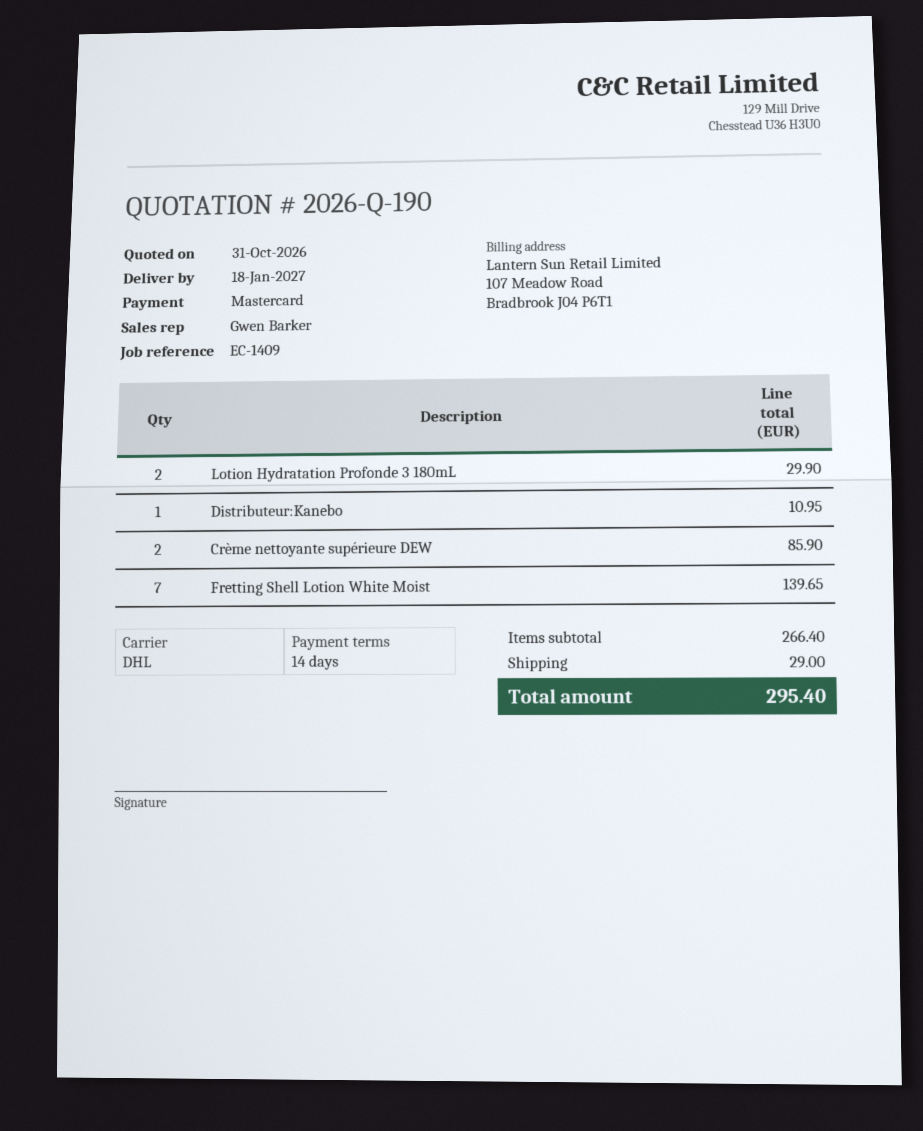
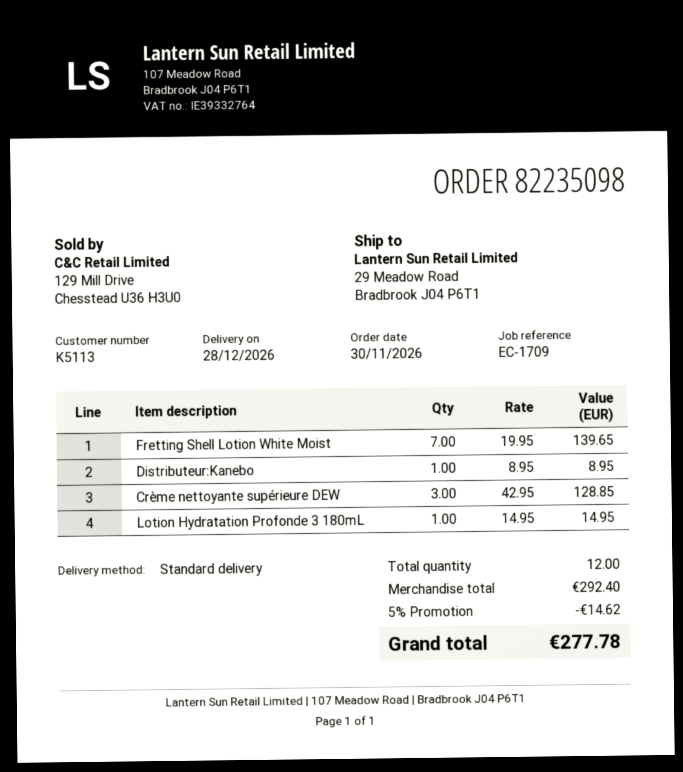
delivery date: 2027-01-18 -> 2026-12-28
reference: EC-1409 -> EC-1709
shipping method: DHL -> standard
Lotion Hydratation Profonde 3 180mL: 2 for 29.90 -> 1 for 14.95
Distributeur:Kanebo: 1 for 10.95 -> 1 for 8.95
Crème nettoyante supérieure DEW: 2 for 85.90 -> 3 for 128.85
subtotal: 266.40 -> 292.40
discount: none -> 5% = 14.62
shipping: 29.00 -> none
total: 295.40 -> 277.78

